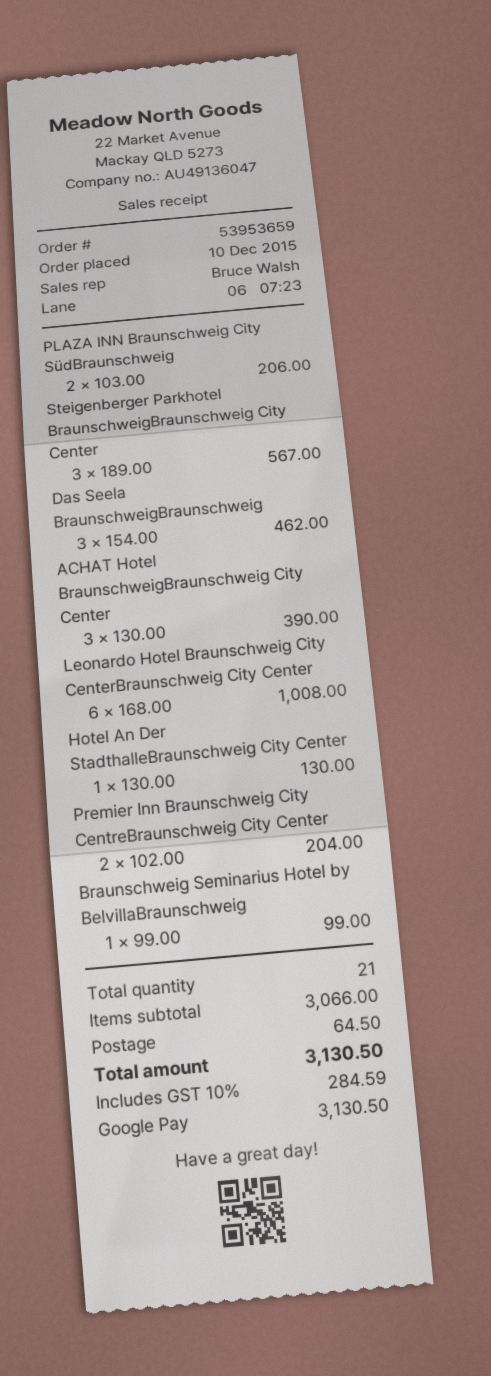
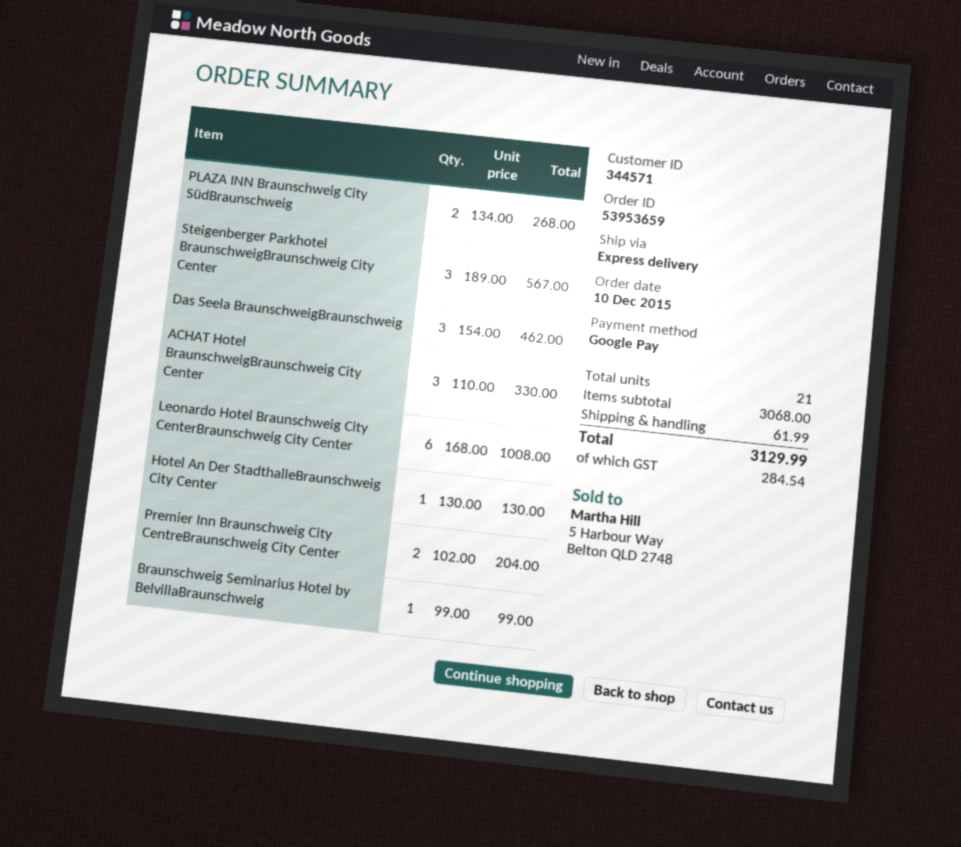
PLAZA INN Braunschweig City SüdBraunschweig: 2 x 103.00 = 206.00 -> 2 x 134.00 = 268.00
ACHAT Hotel BraunschweigBraunschweig City Center: 3 x 130.00 = 390.00 -> 3 x 110.00 = 330.00
subtotal: 3066.00 -> 3068.00
shipping: 64.50 -> 61.99
tax: 284.59 -> 284.54
total: 3130.50 -> 3129.99

